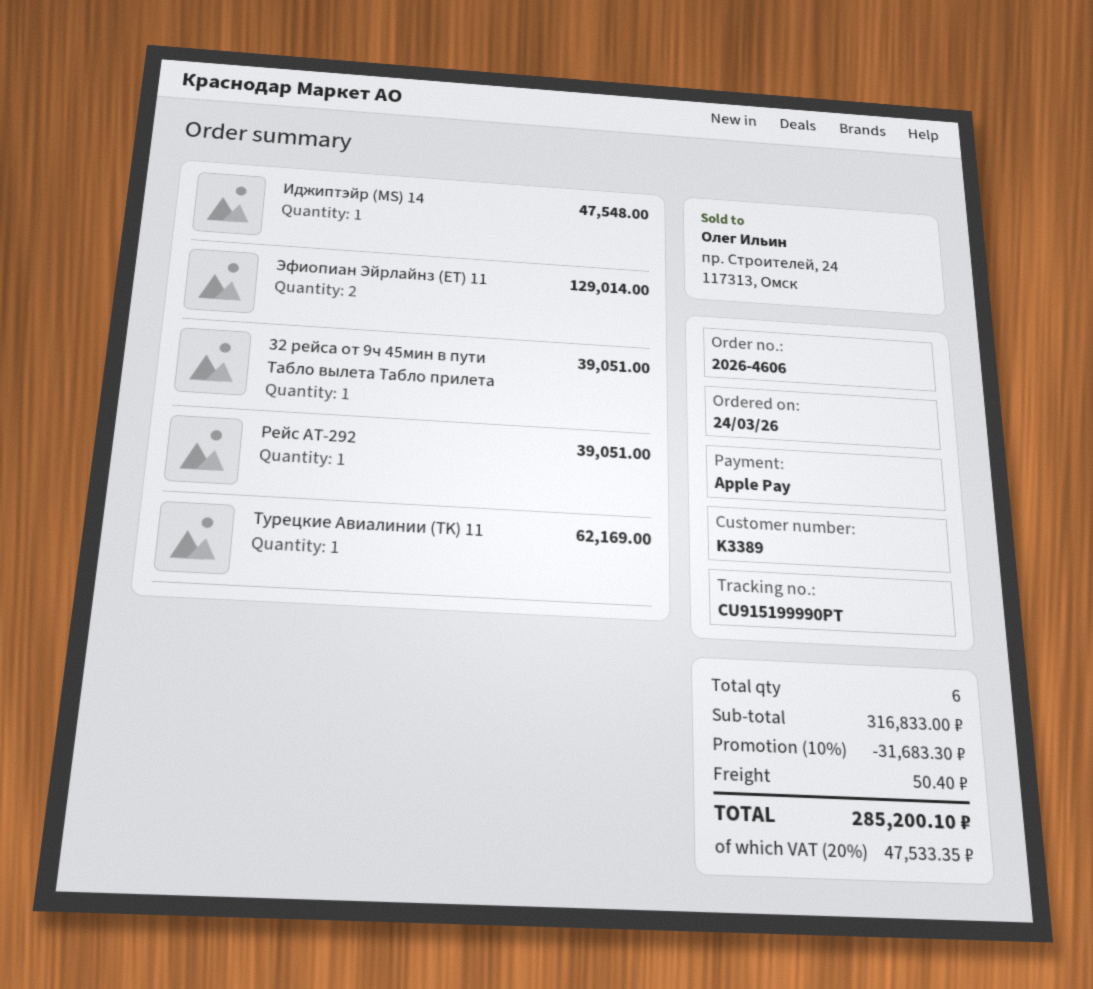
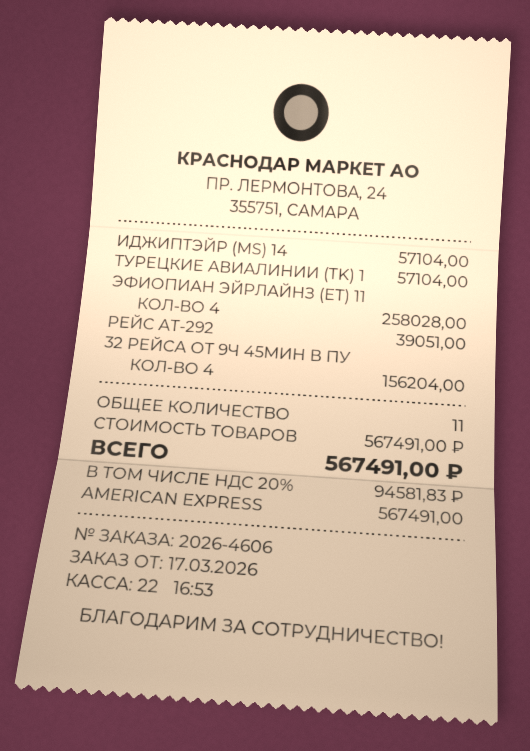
order date: 2026-03-24 -> 2026-03-17
payment method: Apple Pay -> American Express
Иджиптэйр (MS) 14: 1 for 47548.00 -> 1 for 57104.00
Эфиопиан Эйрлайнз (ET) 11: 2 for 129014.00 -> 4 for 258028.00
32 рейса от 9ч 45мин в пути Табло вылета Табло прилета: 1 for 39051.00 -> 4 for 156204.00
Турецкие Авиалинии (TK) 11: 1 for 62169.00 -> 1 for 57104.00
total quantity: 6 -> 11
subtotal: 316833.00 -> 567491.00
discount: 10% = 31683.30 -> none
shipping: 50.40 -> none
tax: 20% = 47533.35 -> 20% = 94581.83
total: 285200.10 -> 567491.00

